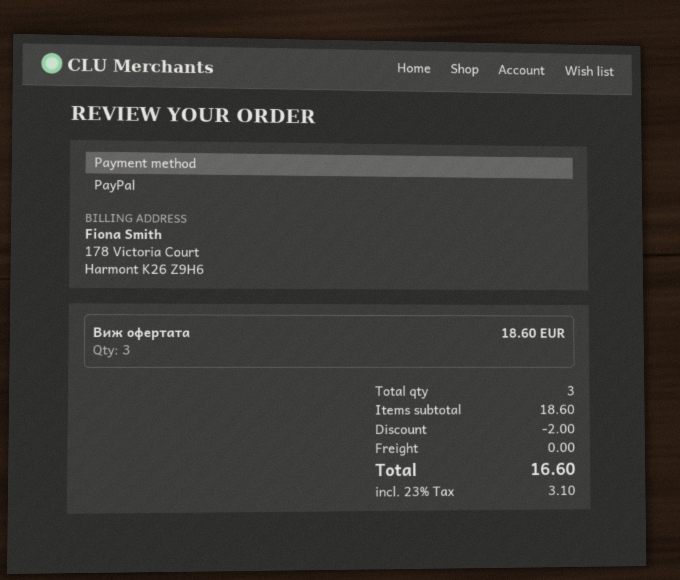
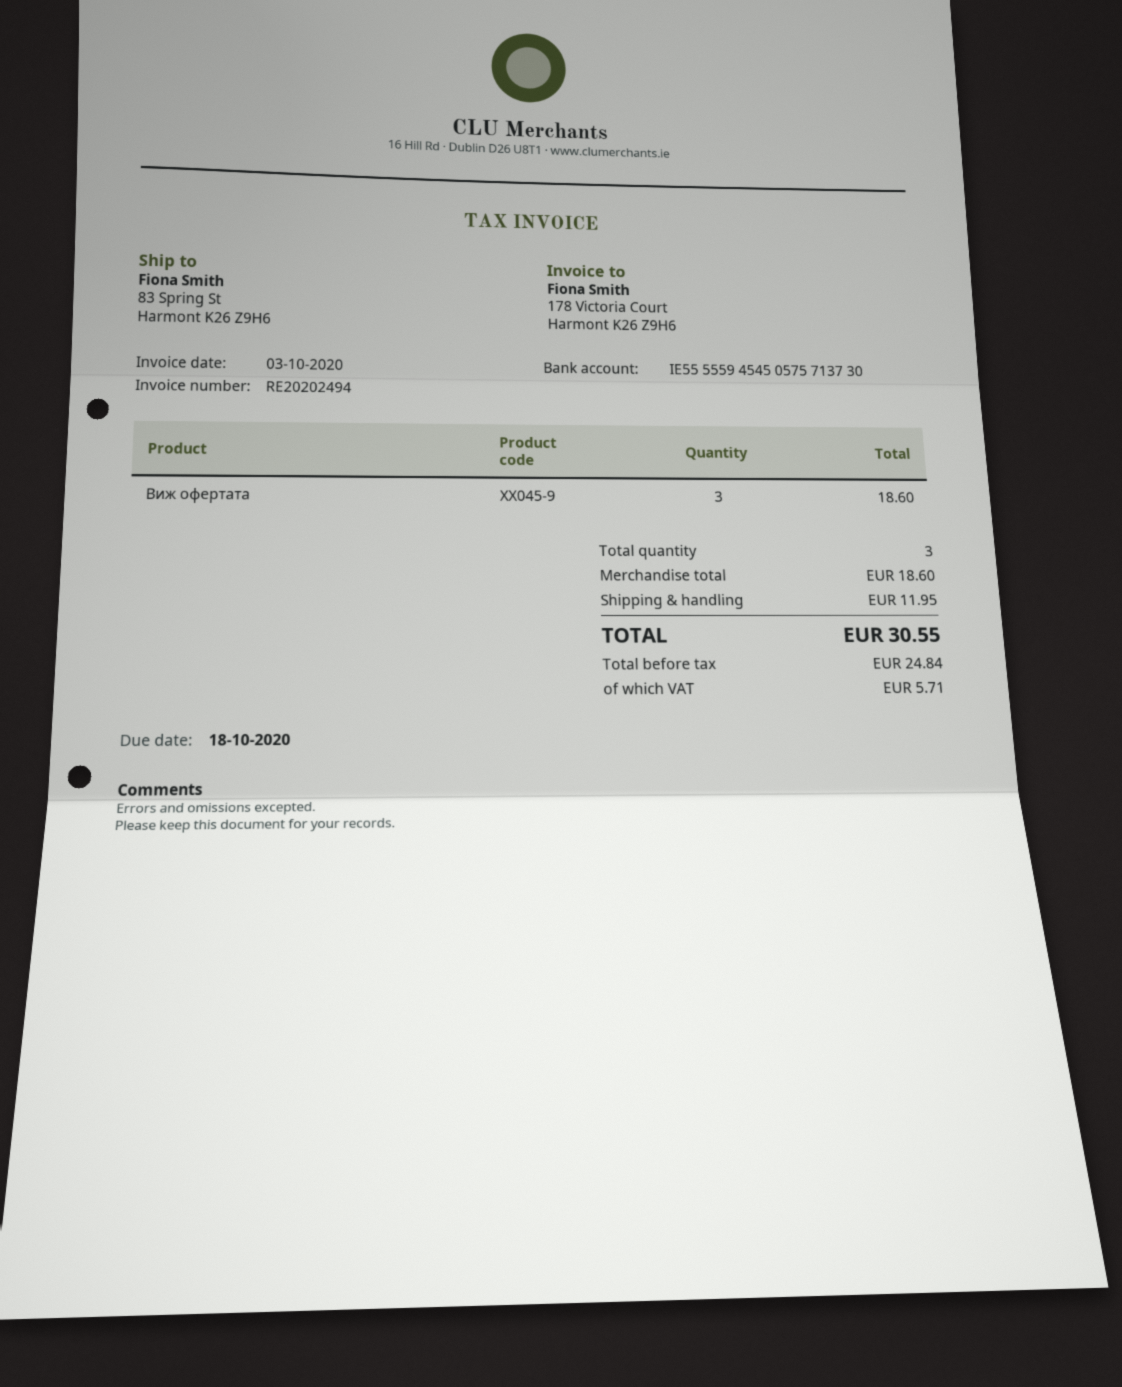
discount: 2.00 -> none
shipping: 0.00 -> 11.95
tax: 3.10 -> 5.71
total: 16.60 -> 30.55

